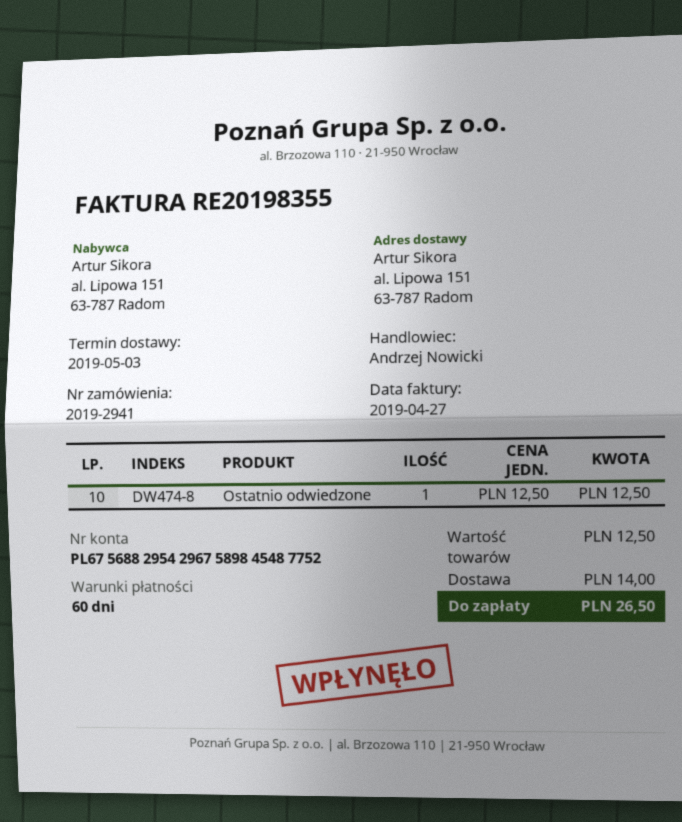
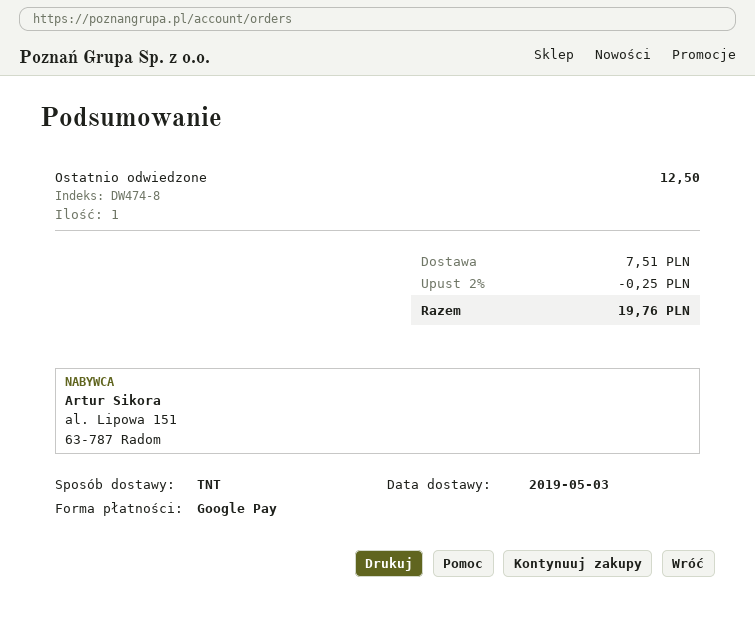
discount: none -> 2% = 0.25
shipping: 14.00 -> 7.51
total: 26.50 -> 19.76

